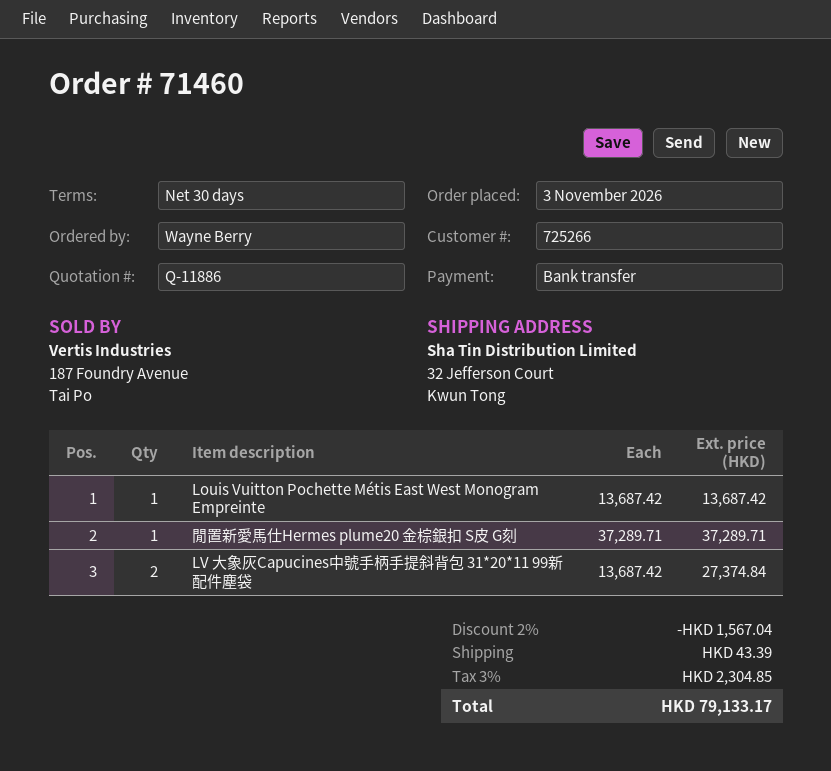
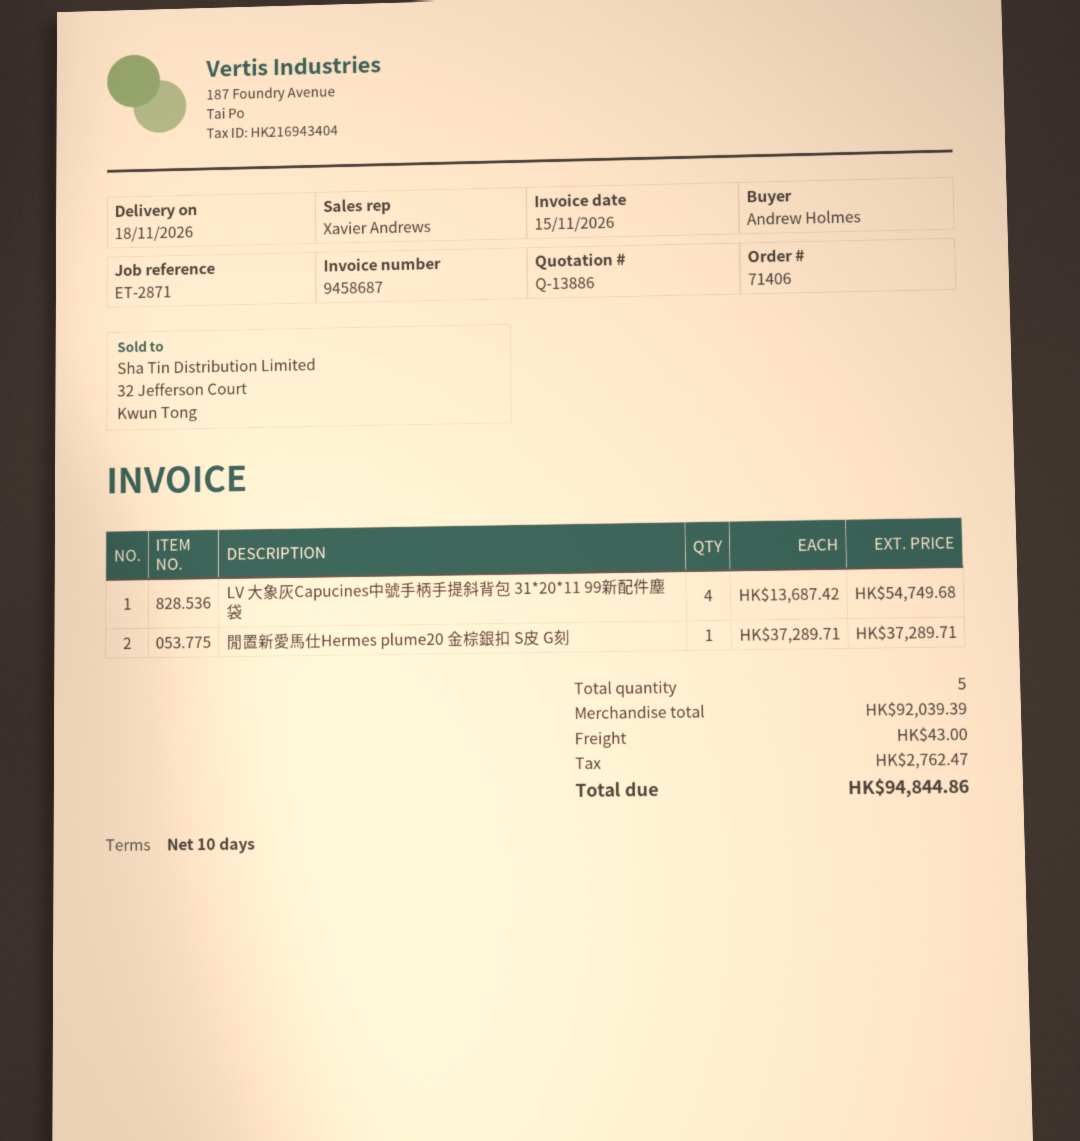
quote number: Q-11886 -> Q-13886
order number: 71460 -> 71406
payment terms: 30 days -> 10 days
ordered by: Wayne Berry -> Andrew Holmes
Louis Vuitton Pochette Métis East West Monogram Empreinte: 1 x 13687.42 = 13687.42 -> none
LV 大象灰Capucines中號手柄手提斜背包 31*20*11 99新配件塵袋: 2 x 13687.42 = 27374.84 -> 4 x 13687.42 = 54749.68
discount: 2% = 1567.04 -> none
shipping: 43.39 -> 43.00
tax: 2304.85 -> 2762.47
total: 79133.17 -> 94844.86

